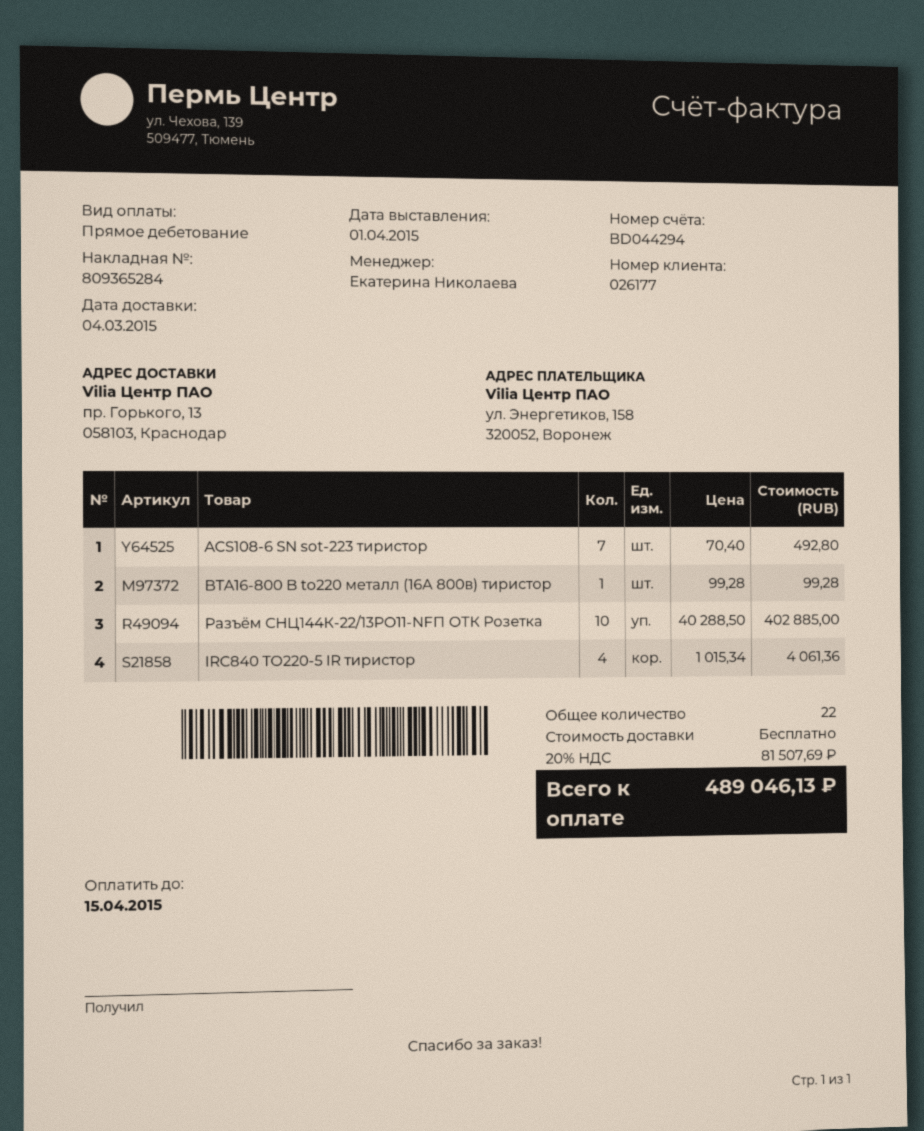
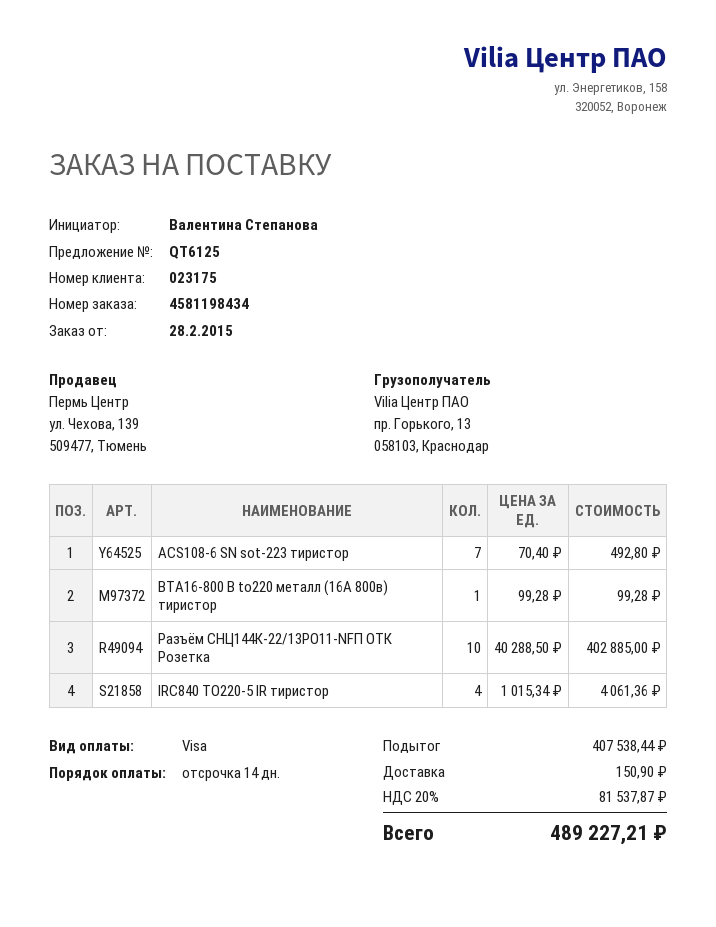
customer number: 026177 -> 023175
payment method: direct debit -> Visa
shipping: 0.00 -> 150.90
tax: 20% = 81507.69 -> 20% = 81537.87
total: 489046.13 -> 489227.21

